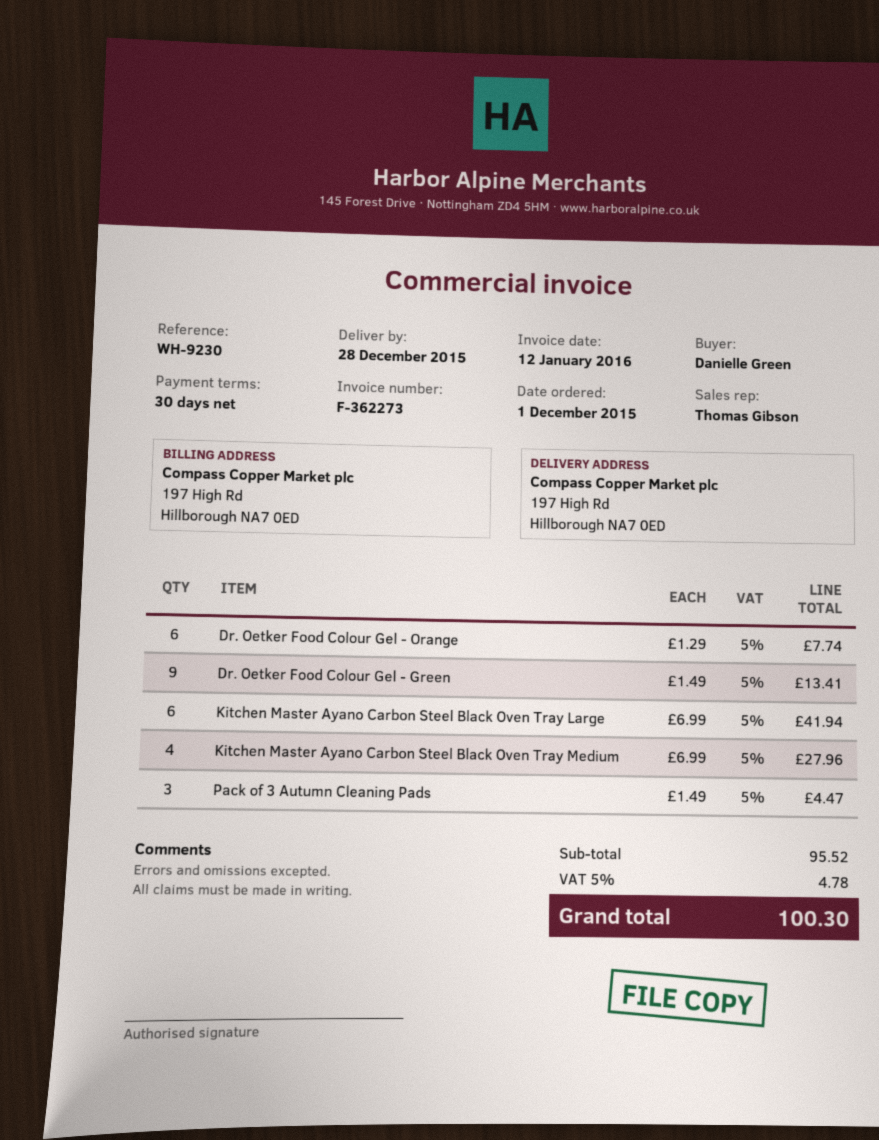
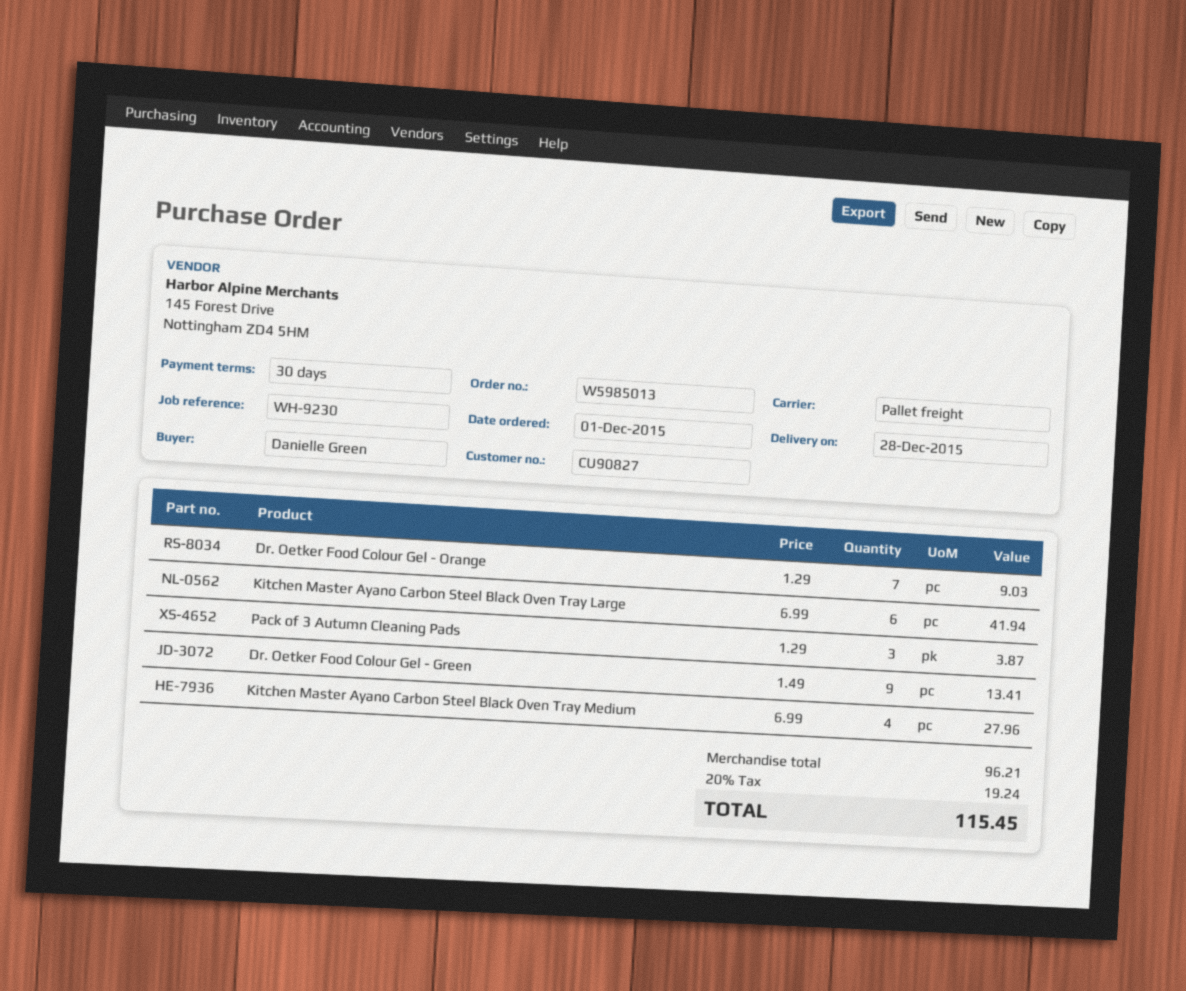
Dr. Oetker Food Colour Gel - Orange: 6 x 1.29 = 7.74 -> 7 x 1.29 = 9.03
Pack of 3 Autumn Cleaning Pads: 3 x 1.49 = 4.47 -> 3 x 1.29 = 3.87
subtotal: 95.52 -> 96.21
tax: 5% = 4.78 -> 20% = 19.24
total: 100.30 -> 115.45

